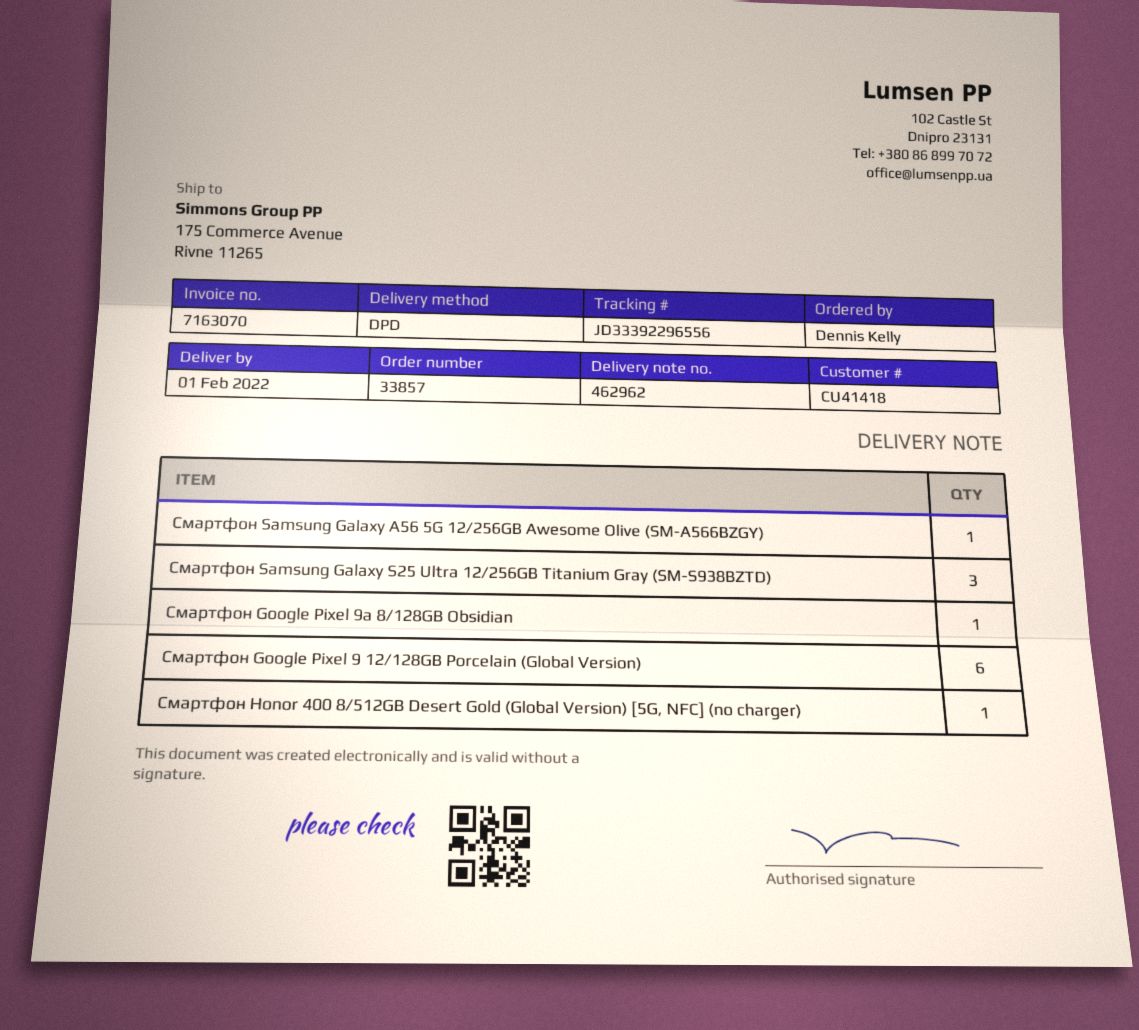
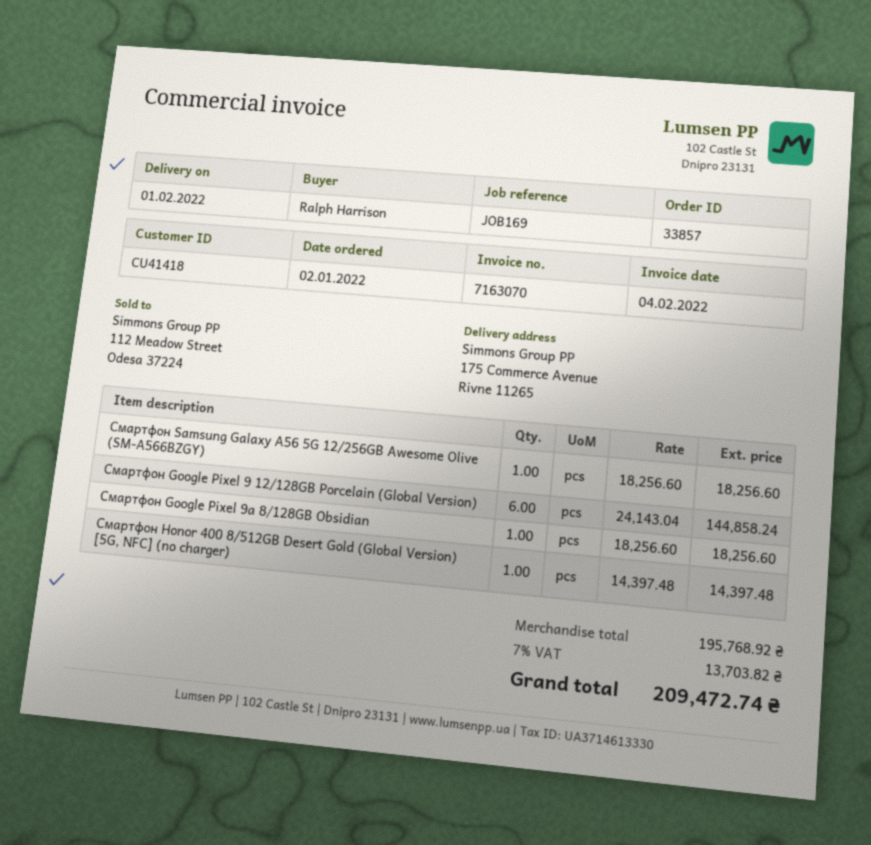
ordered by: Dennis Kelly -> Ralph Harrison
Смартфон Samsung Galaxy S25 Ultra 12/256GB Titanium Gray (SM-S938BZTD): 3 -> none

